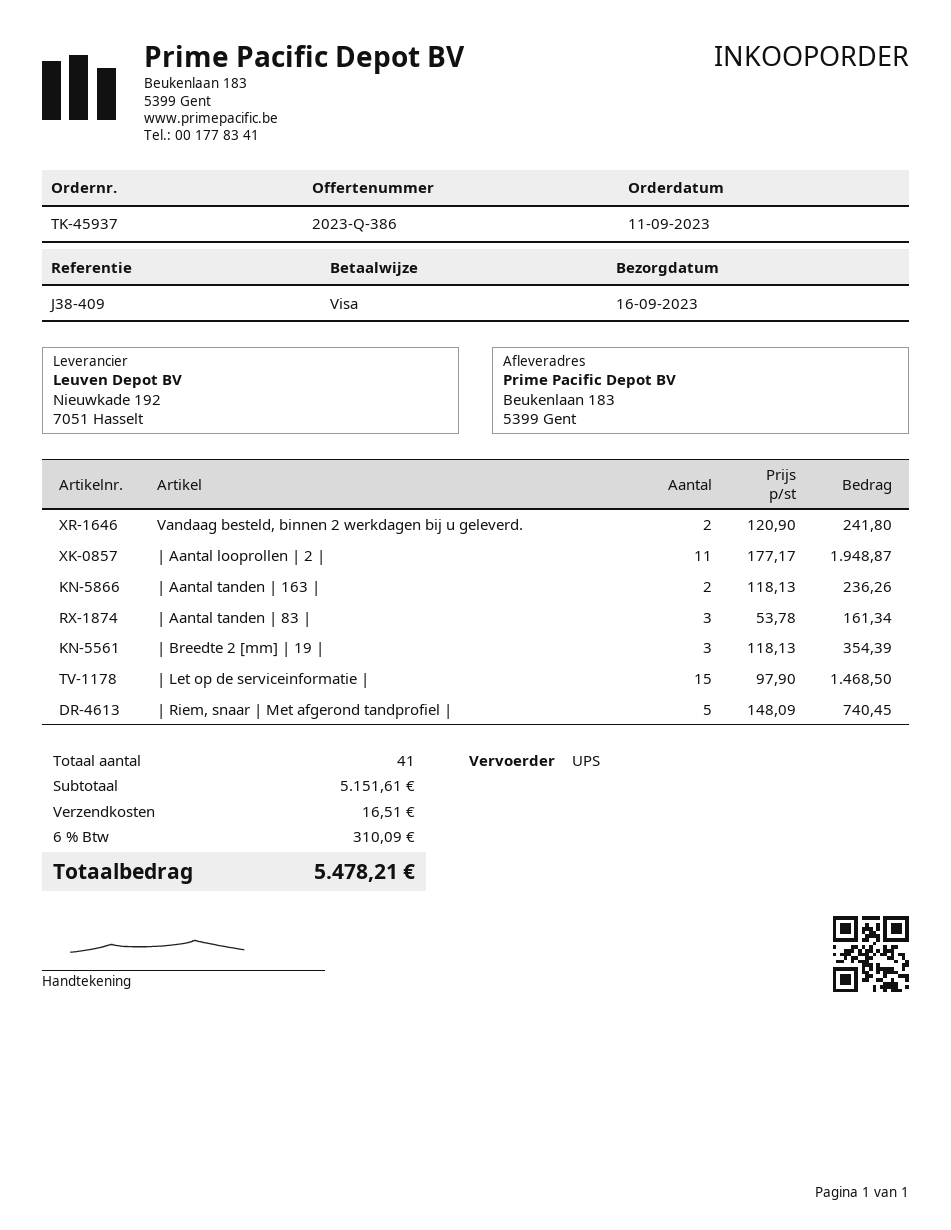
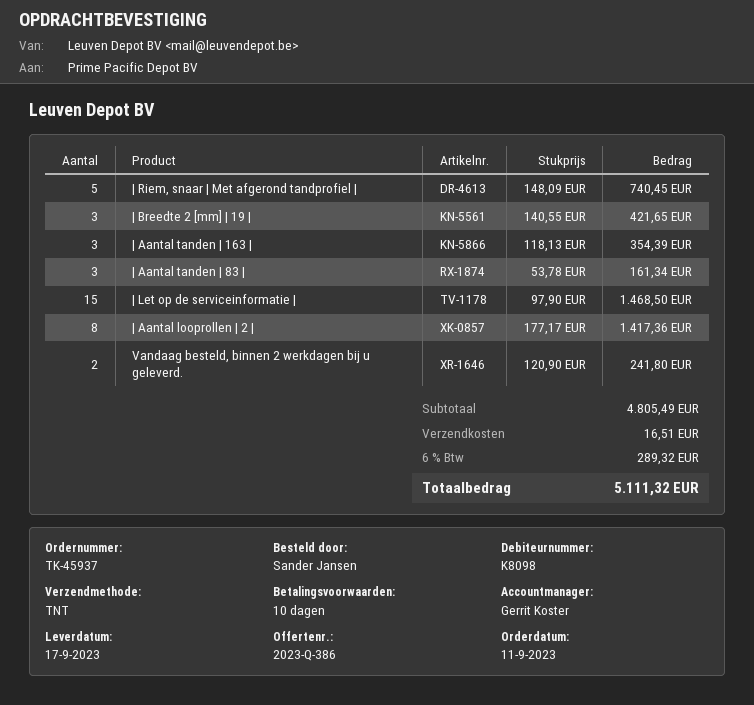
delivery date: 2023-09-16 -> 2023-09-17
shipping method: UPS -> TNT
| Aantal looprollen | 2 |: 11 x 177.17 = 1948.87 -> 8 x 177.17 = 1417.36
| Aantal tanden | 163 |: 2 x 118.13 = 236.26 -> 3 x 118.13 = 354.39
| Breedte 2 [mm] | 19 |: 3 x 118.13 = 354.39 -> 3 x 140.55 = 421.65
subtotal: 5151.61 -> 4805.49
tax: 6% = 310.09 -> 6% = 289.32
total: 5478.21 -> 5111.32

